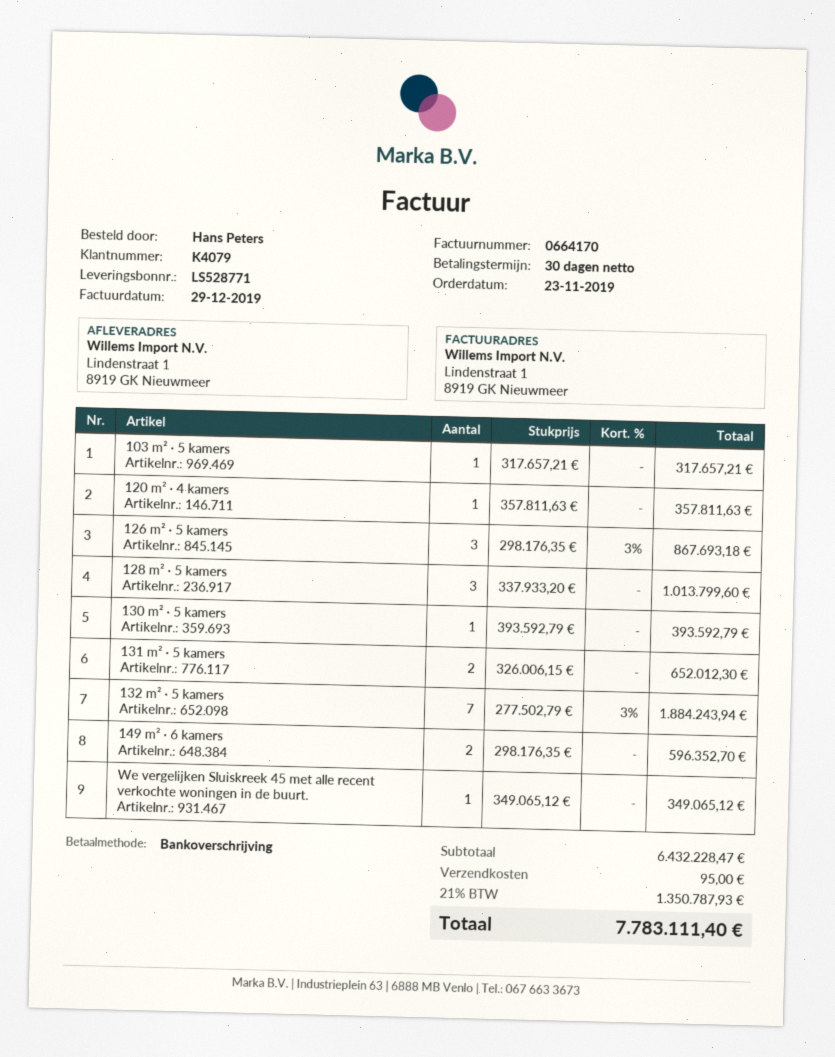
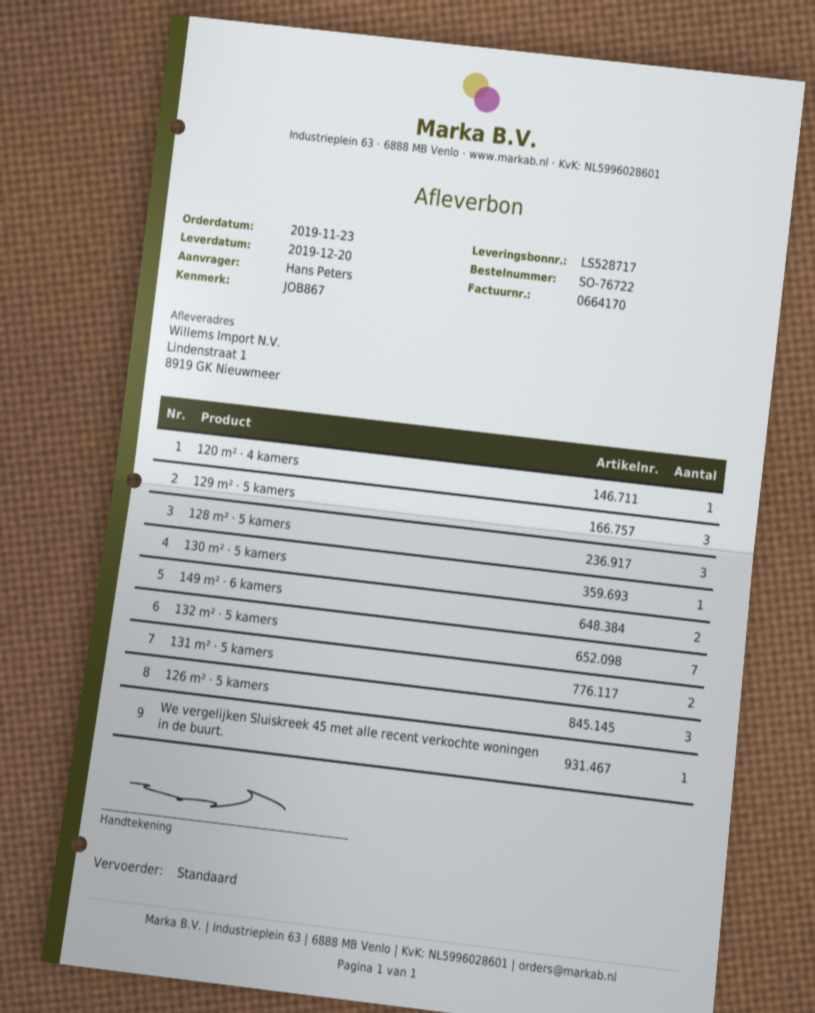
delivery note number: LS528771 -> LS528717
103 m² · 5 kamers: 1 -> none
129 m² · 5 kamers: none -> 3

